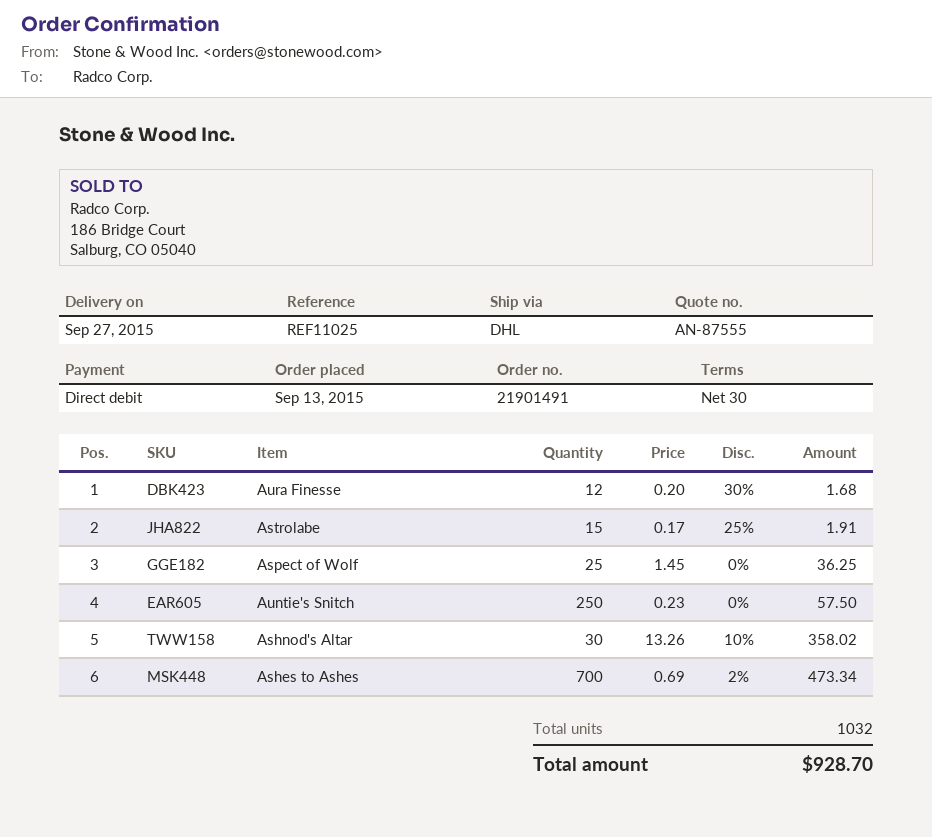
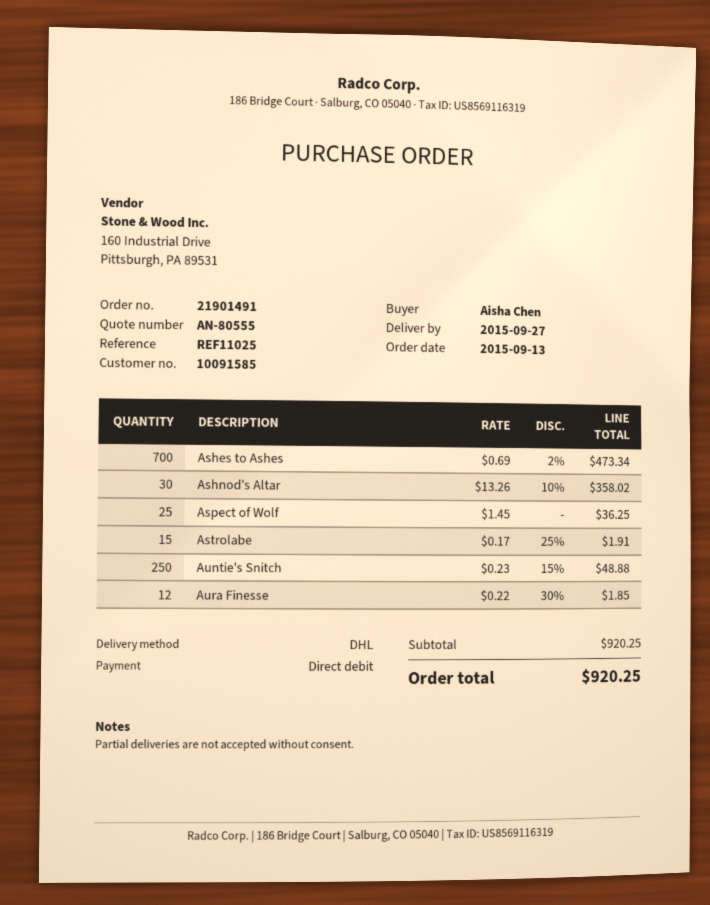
quote number: AN-87555 -> AN-80555
Aura Finesse: 12 x 0.20 - 30% = 1.68 -> 12 x 0.22 - 30% = 1.85
Auntie's Snitch: 250 x 0.23 = 57.50 -> 250 x 0.23 - 15% = 48.88
total: 928.70 -> 920.25

